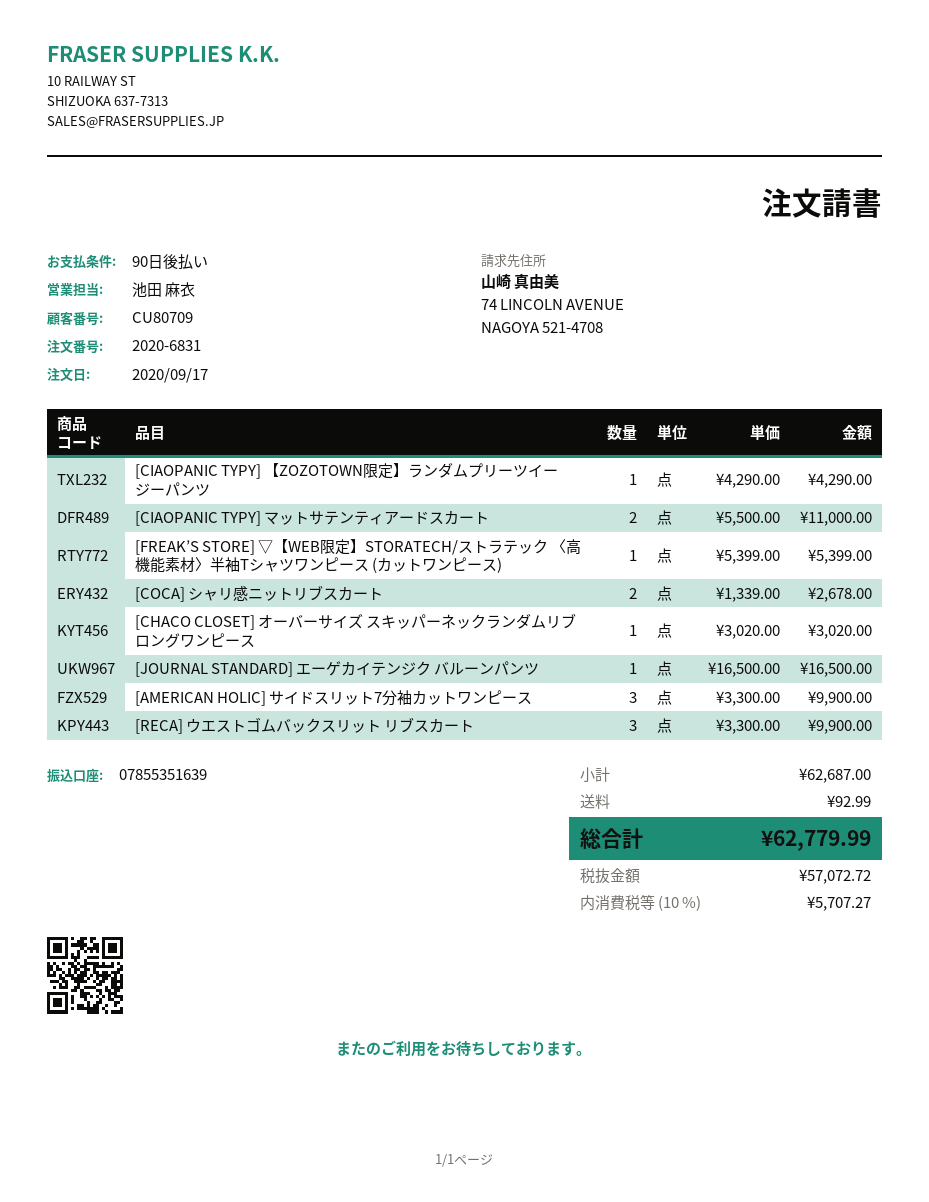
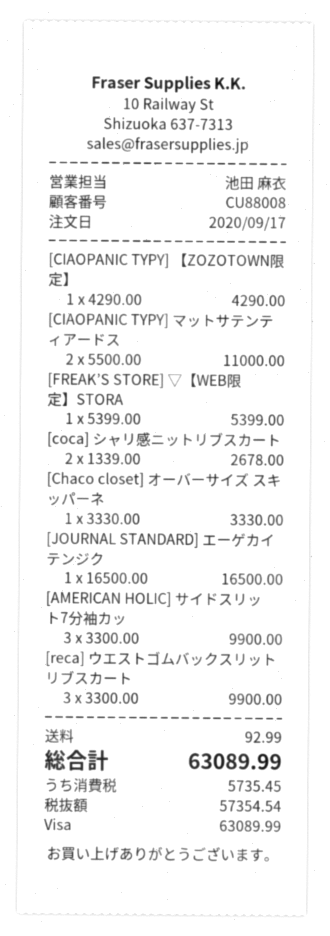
customer number: CU80709 -> CU88008
[CHACO CLOSET] オーバーサイズ スキッパーネックランダムリブロングワンピース: 1 x 3020.00 = 3020.00 -> 1 x 3330.00 = 3330.00
net: 57072.72 -> 57354.54
tax: 5707.27 -> 5735.45
total: 62779.99 -> 63089.99

